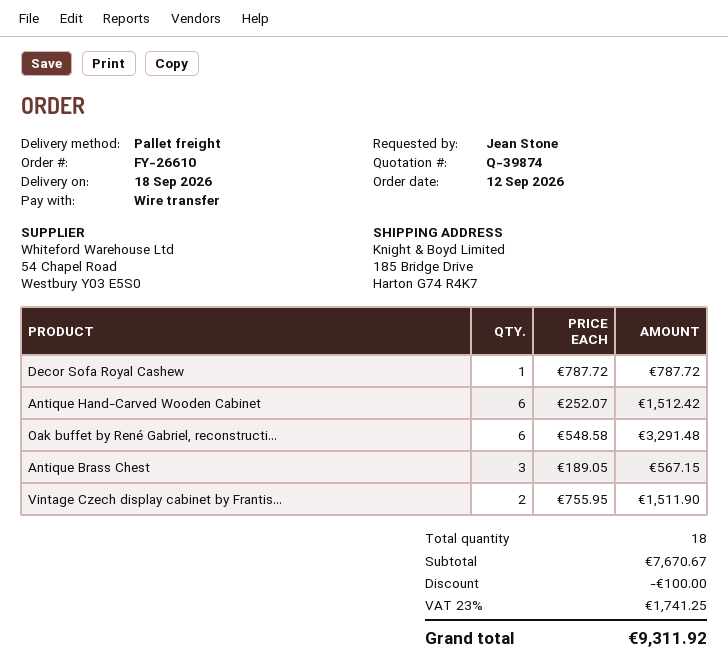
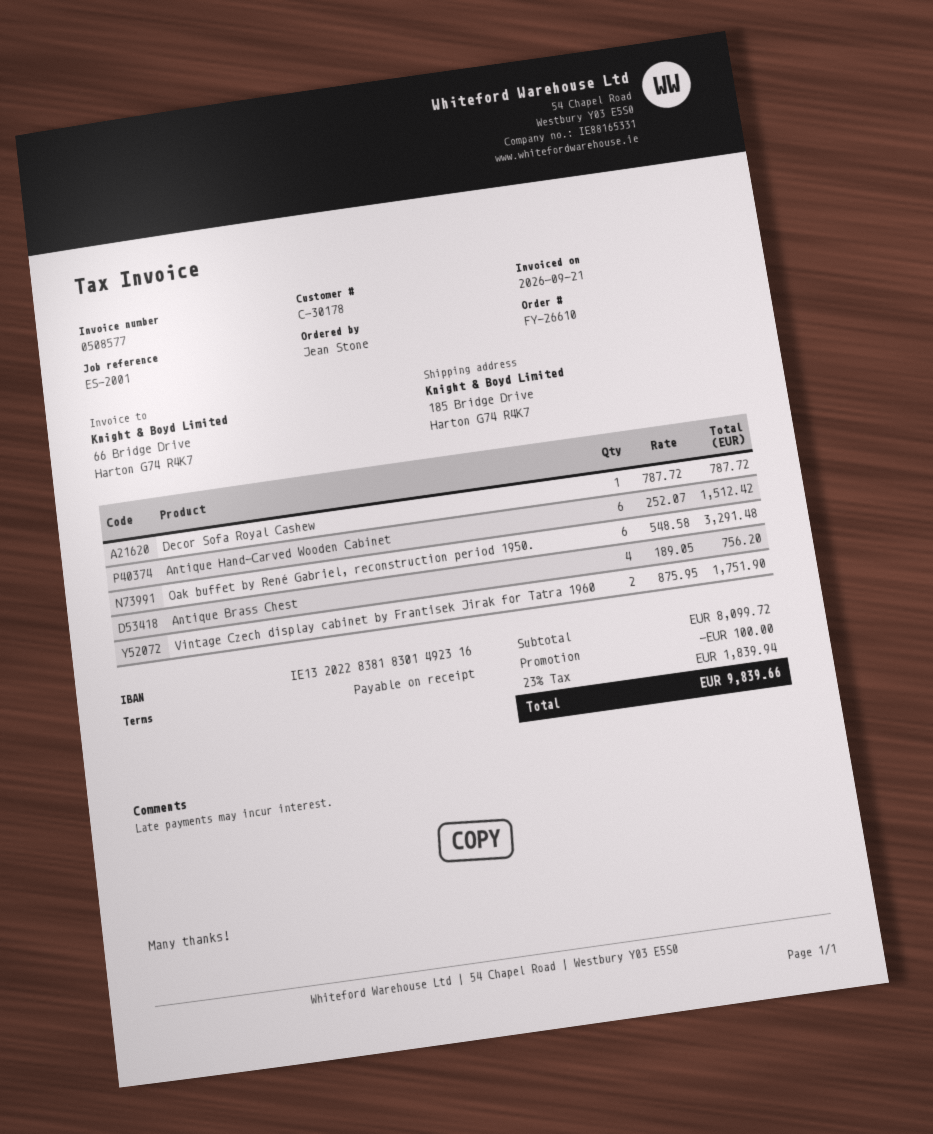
Antique Brass Chest: 3 x 189.05 = 567.15 -> 4 x 189.05 = 756.20
Vintage Czech display cabinet by Frantis...: 2 x 755.95 = 1511.90 -> 2 x 875.95 = 1751.90
subtotal: 7670.67 -> 8099.72
tax: 23% = 1741.25 -> 23% = 1839.94
total: 9311.92 -> 9839.66

